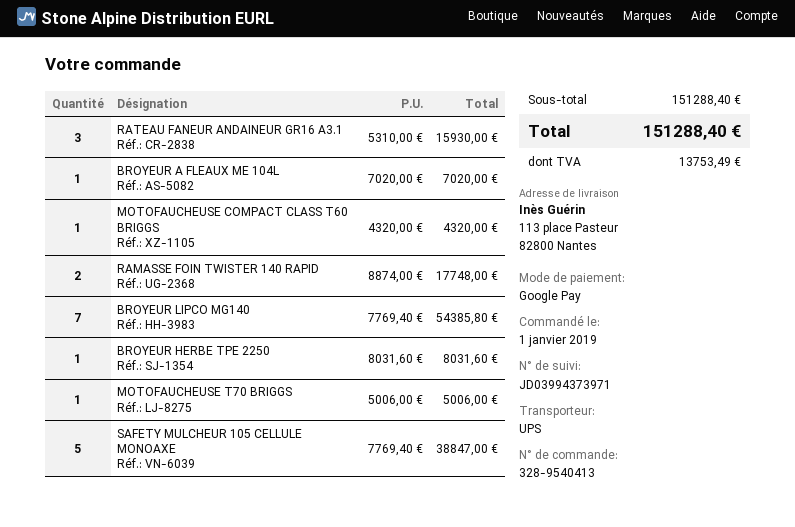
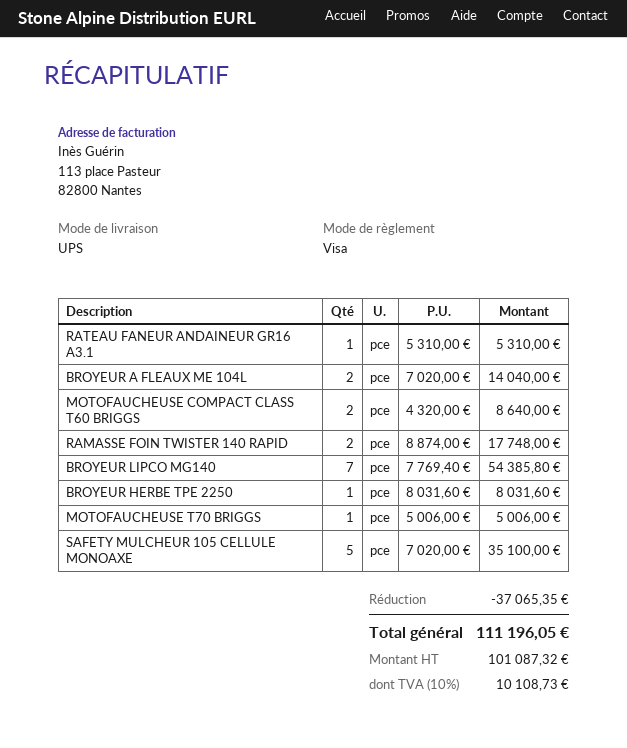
payment method: Google Pay -> Visa
RATEAU FANEUR ANDAINEUR GR16 A3.1: 3 x 5310.00 = 15930.00 -> 1 x 5310.00 = 5310.00
BROYEUR A FLEAUX ME 104L: 1 x 7020.00 = 7020.00 -> 2 x 7020.00 = 14040.00
MOTOFAUCHEUSE COMPACT CLASS T60 BRIGGS: 1 x 4320.00 = 4320.00 -> 2 x 4320.00 = 8640.00
SAFETY MULCHEUR 105 CELLULE MONOAXE: 5 x 7769.40 = 38847.00 -> 5 x 7020.00 = 35100.00
discount: none -> 37065.35
tax: 13753.49 -> 10108.73
total: 151288.40 -> 111196.05

